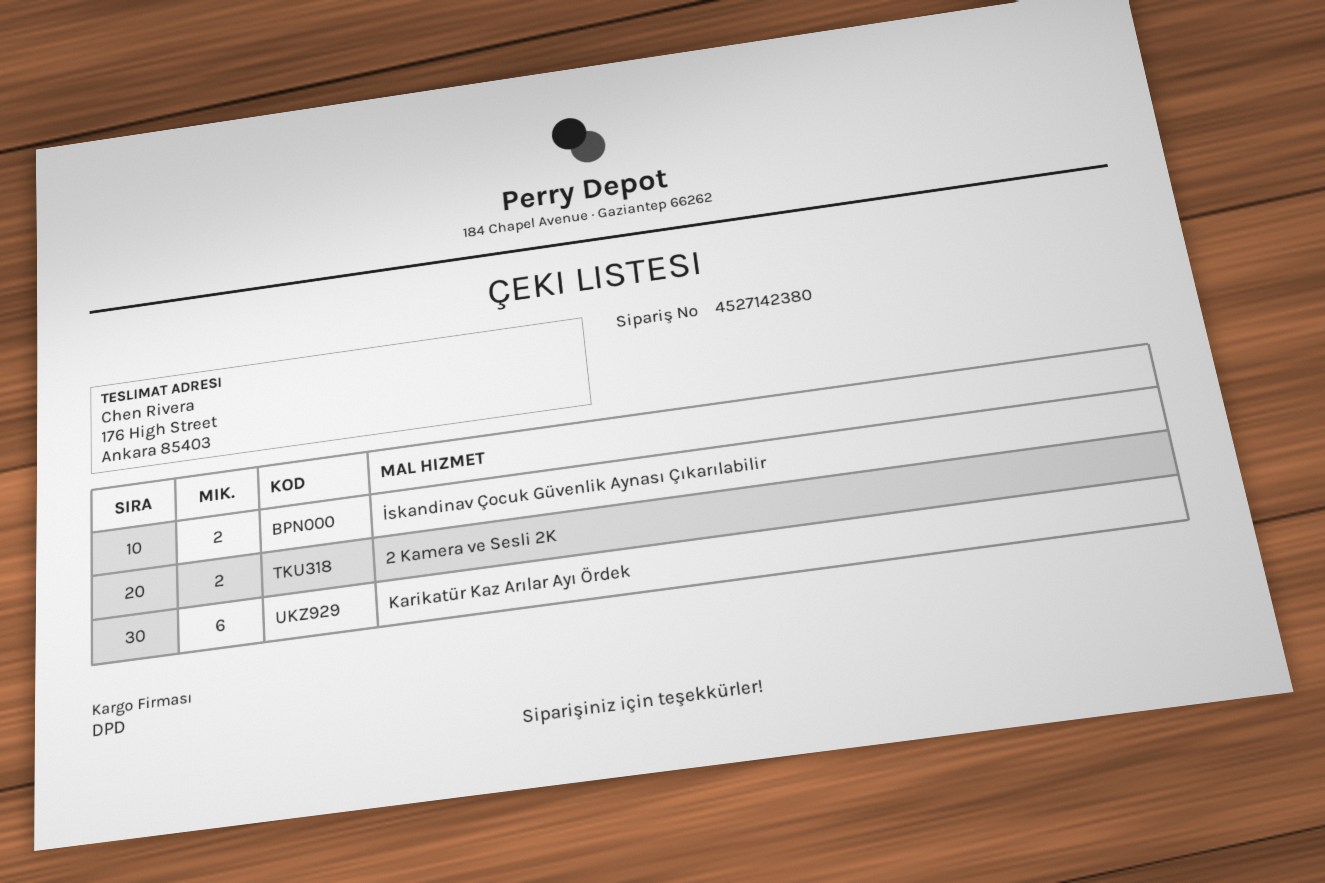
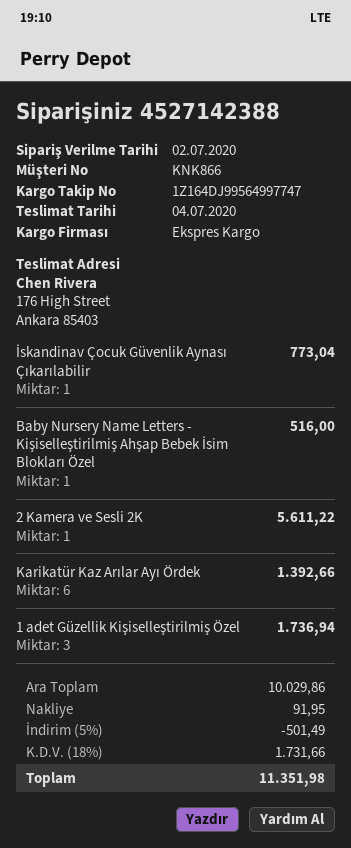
order number: 4527142380 -> 4527142388
shipping method: DPD -> express
İskandinav Çocuk Güvenlik Aynası Çıkarılabilir: 2 -> 1
2 Kamera ve Sesli 2K: 2 -> 1
Baby Nursery Name Letters - Kişiselleştirilmiş Ahşap Bebek İsim Blokları Özel: none -> 1
1 adet Güzellik Kişiselleştirilmiş Özel: none -> 3

